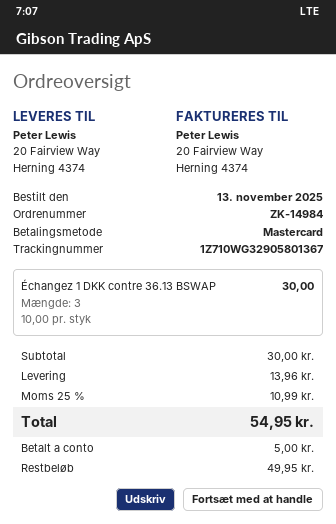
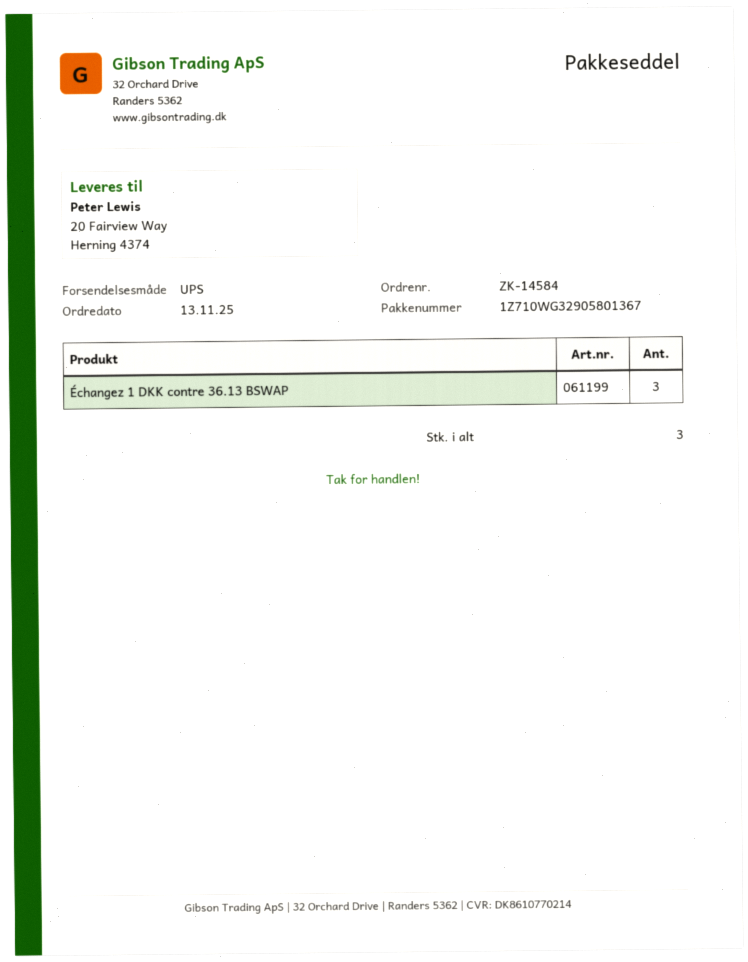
order number: ZK-14984 -> ZK-14584

